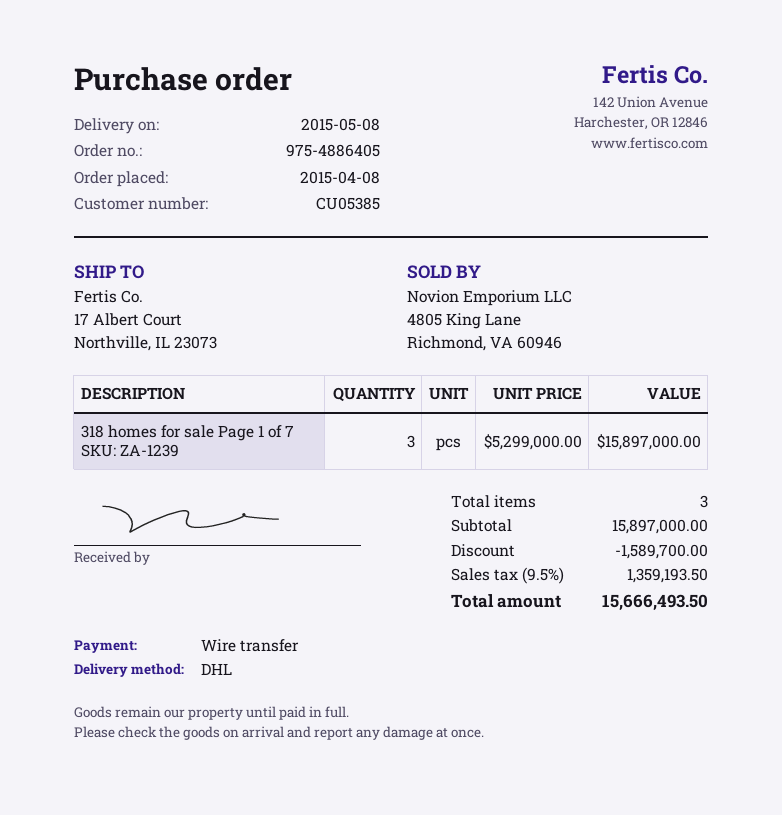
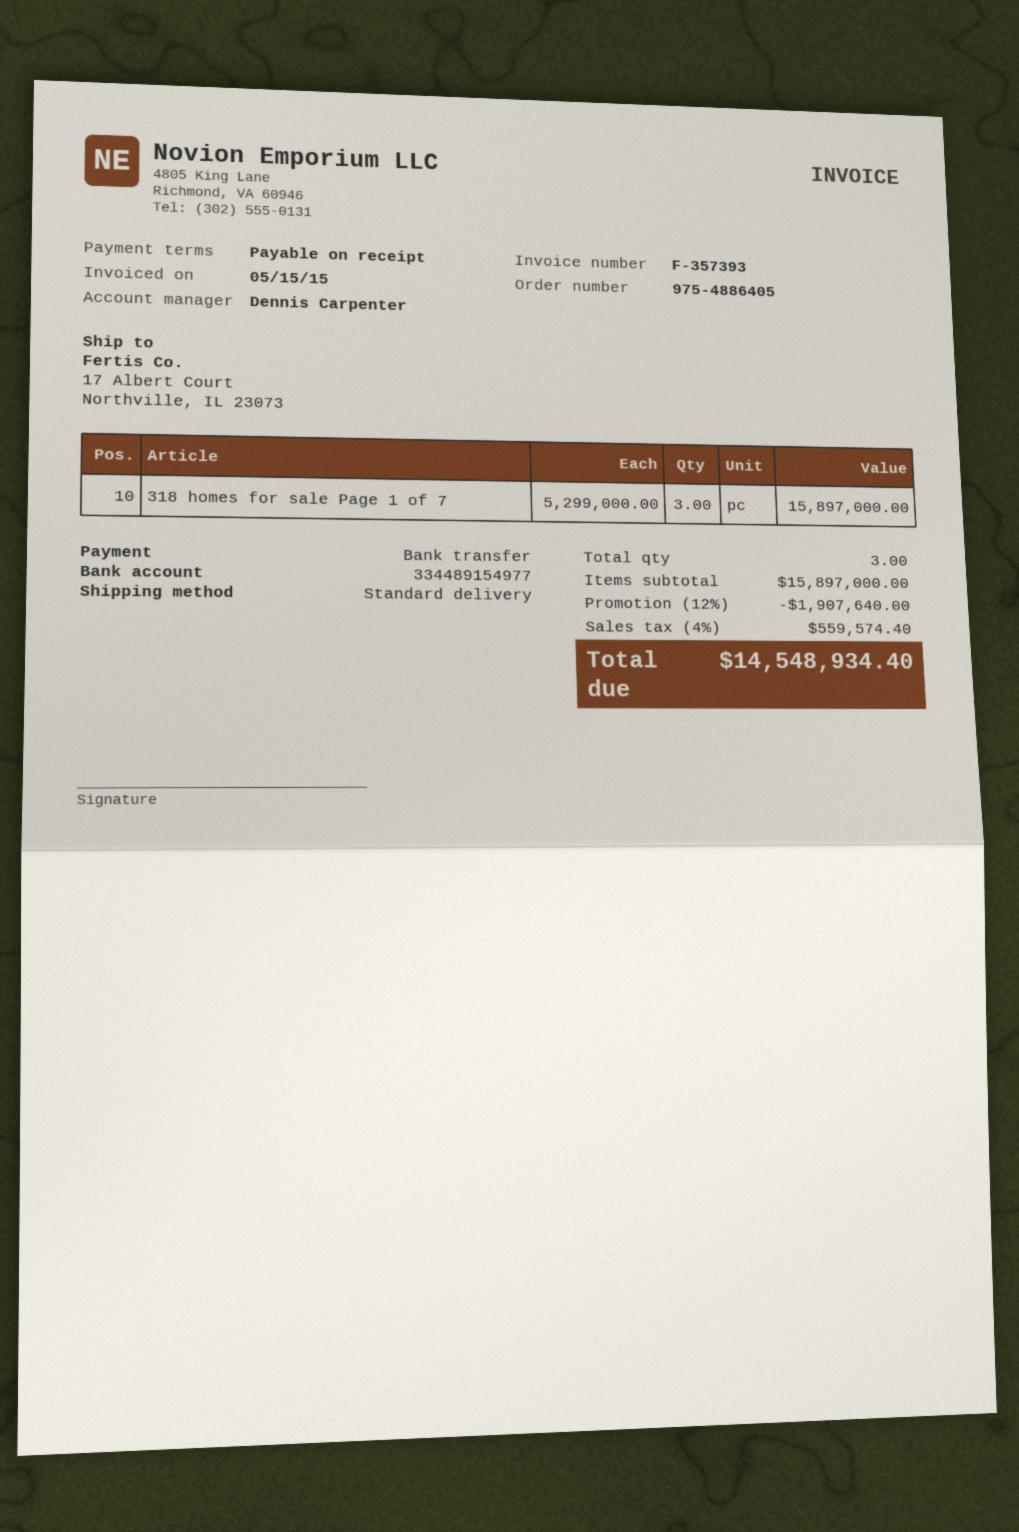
shipping method: DHL -> standard
discount: 1589700.00 -> 1907640.00
tax: 9.5% = 1359193.50 -> 4% = 559574.40
total: 15666493.50 -> 14548934.40

